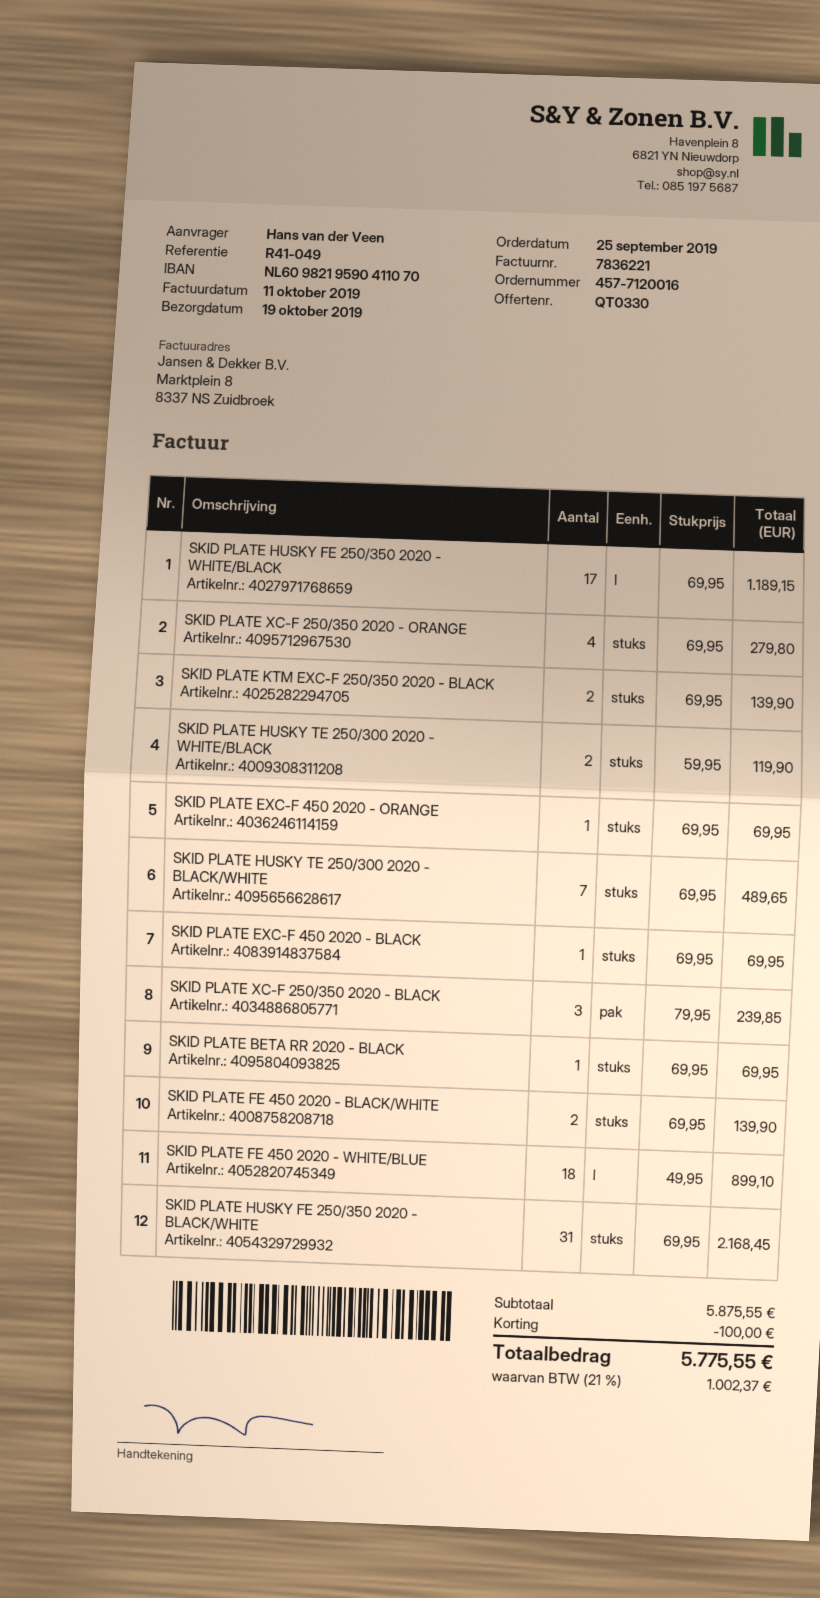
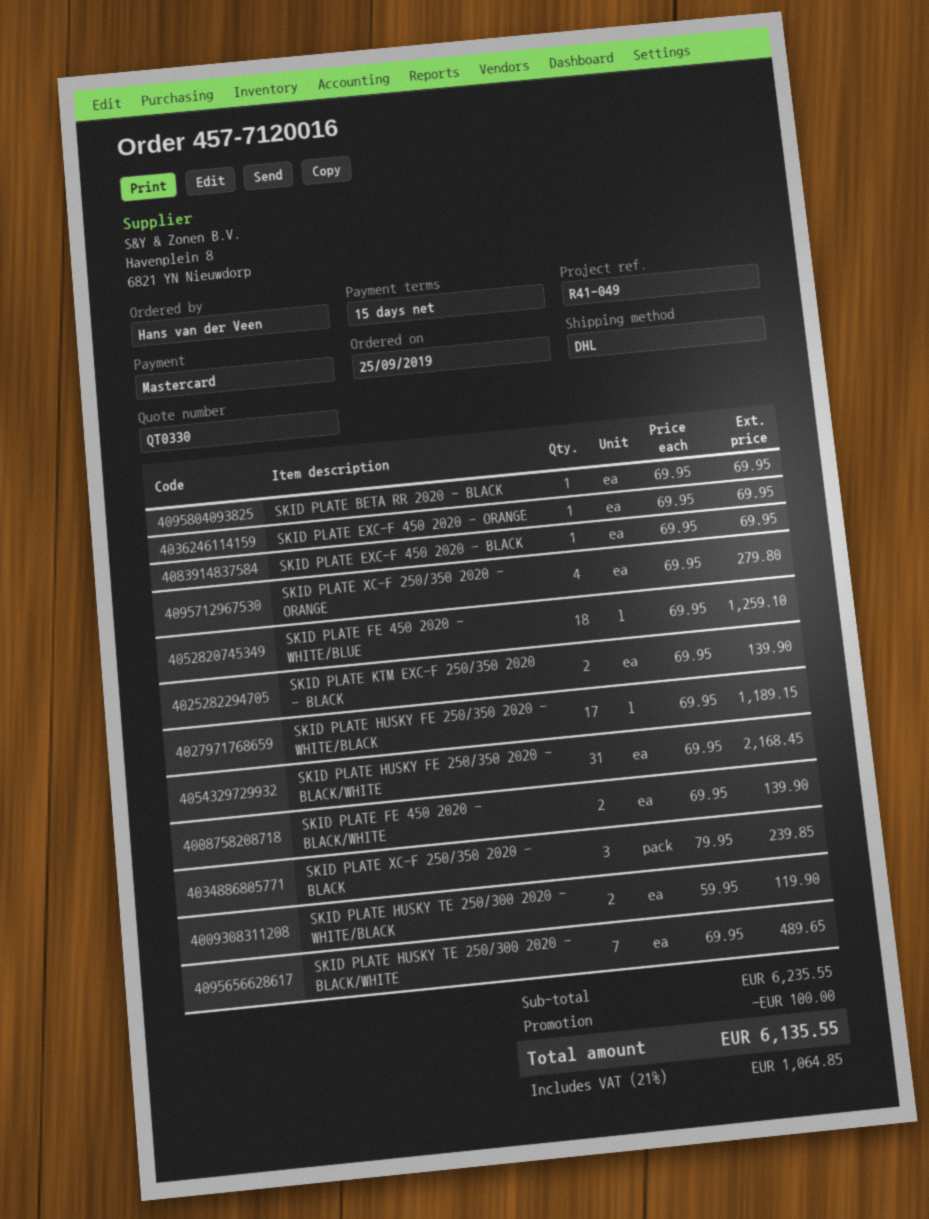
SKID PLATE FE 450 2020 - WHITE/BLUE: 18 x 49.95 = 899.10 -> 18 x 69.95 = 1259.10
subtotal: 5875.55 -> 6235.55
tax: 21% = 1002.37 -> 21% = 1064.85
total: 5775.55 -> 6135.55

